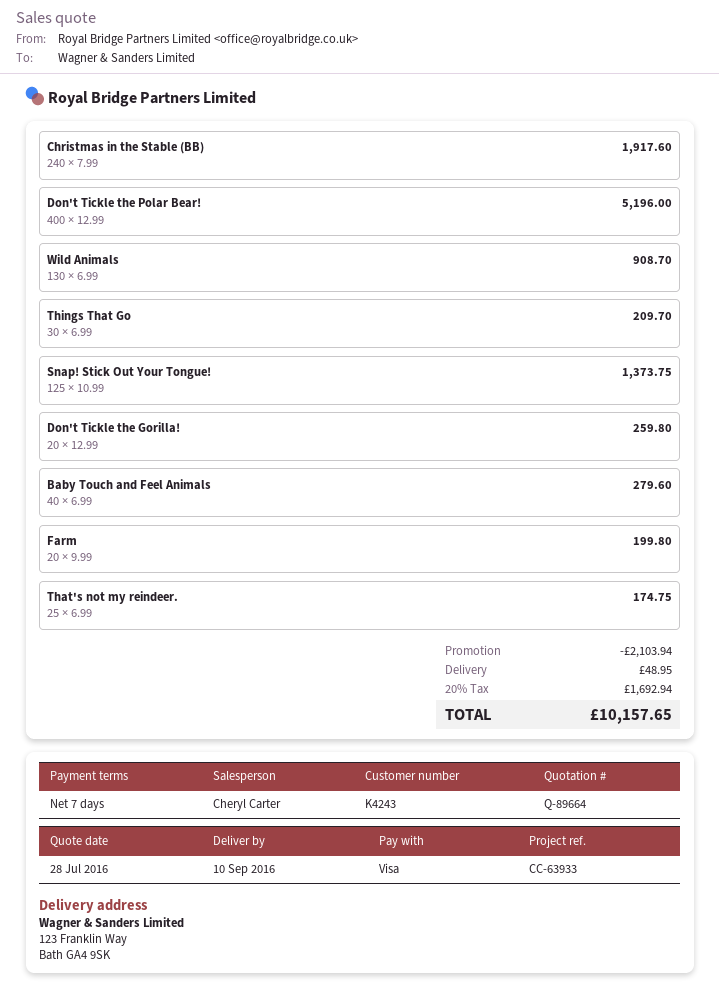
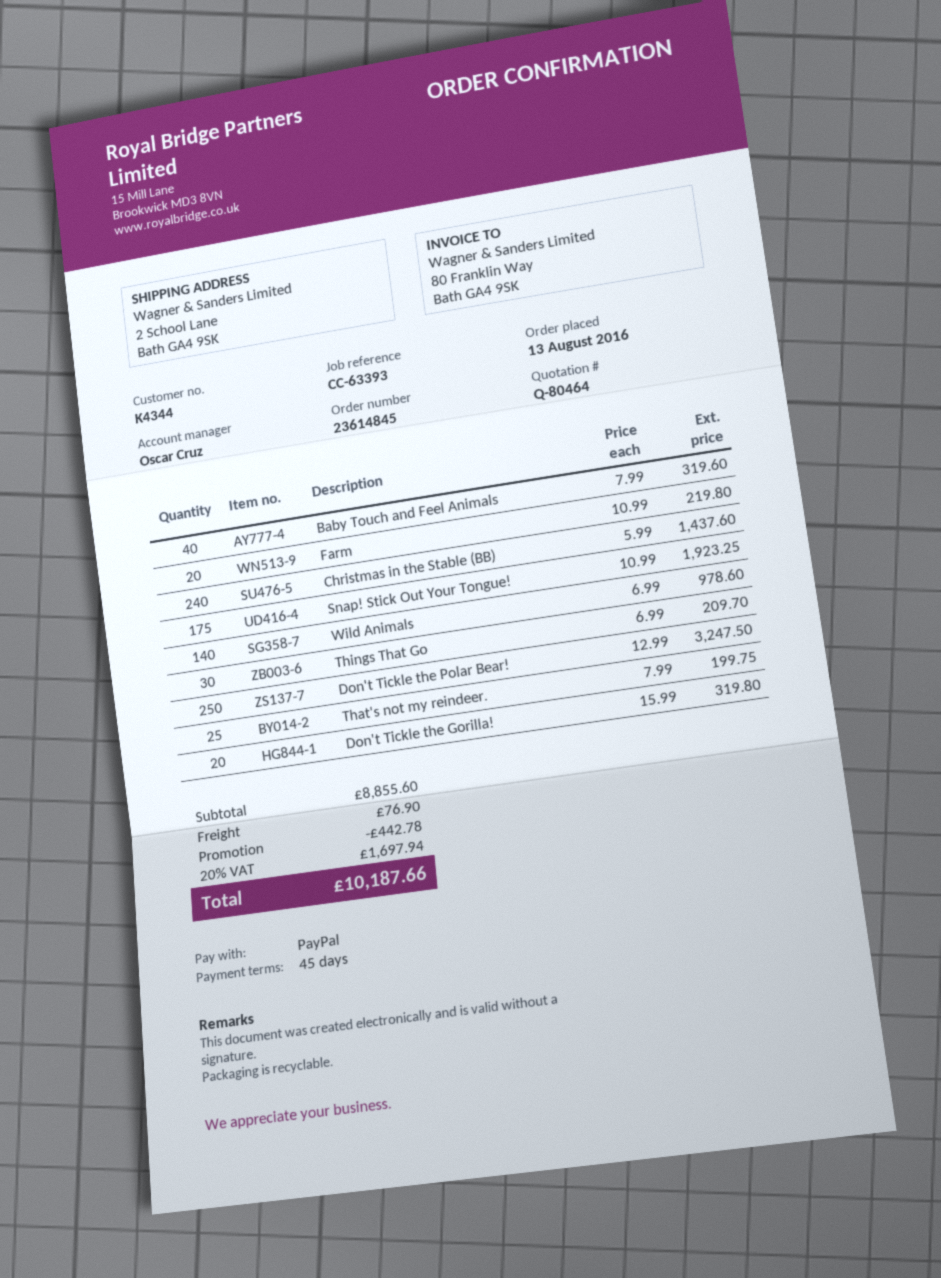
quote number: Q-89664 -> Q-80464
payment terms: 7 days -> 45 days
customer number: K4243 -> K4344
reference: CC-63933 -> CC-63393
sales rep: Cheryl Carter -> Oscar Cruz
payment method: Visa -> PayPal
ship to: 123 Franklin Way, Bath GA4 9SK -> 2 School Lane, Bath GA4 9SK
Christmas in the Stable (BB): 240 x 7.99 = 1917.60 -> 240 x 5.99 = 1437.60
Don't Tickle the Polar Bear!: 400 x 12.99 = 5196.00 -> 250 x 12.99 = 3247.50
Wild Animals: 130 x 6.99 = 908.70 -> 140 x 6.99 = 978.60
Snap! Stick Out Your Tongue!: 125 x 10.99 = 1373.75 -> 175 x 10.99 = 1923.25
Don't Tickle the Gorilla!: 20 x 12.99 = 259.80 -> 20 x 15.99 = 319.80
Baby Touch and Feel Animals: 40 x 6.99 = 279.60 -> 40 x 7.99 = 319.60
Farm: 20 x 9.99 = 199.80 -> 20 x 10.99 = 219.80
That's not my reindeer.: 25 x 6.99 = 174.75 -> 25 x 7.99 = 199.75
discount: 2103.94 -> 442.78
shipping: 48.95 -> 76.90
tax: 20% = 1692.94 -> 20% = 1697.94
total: 10157.65 -> 10187.66

